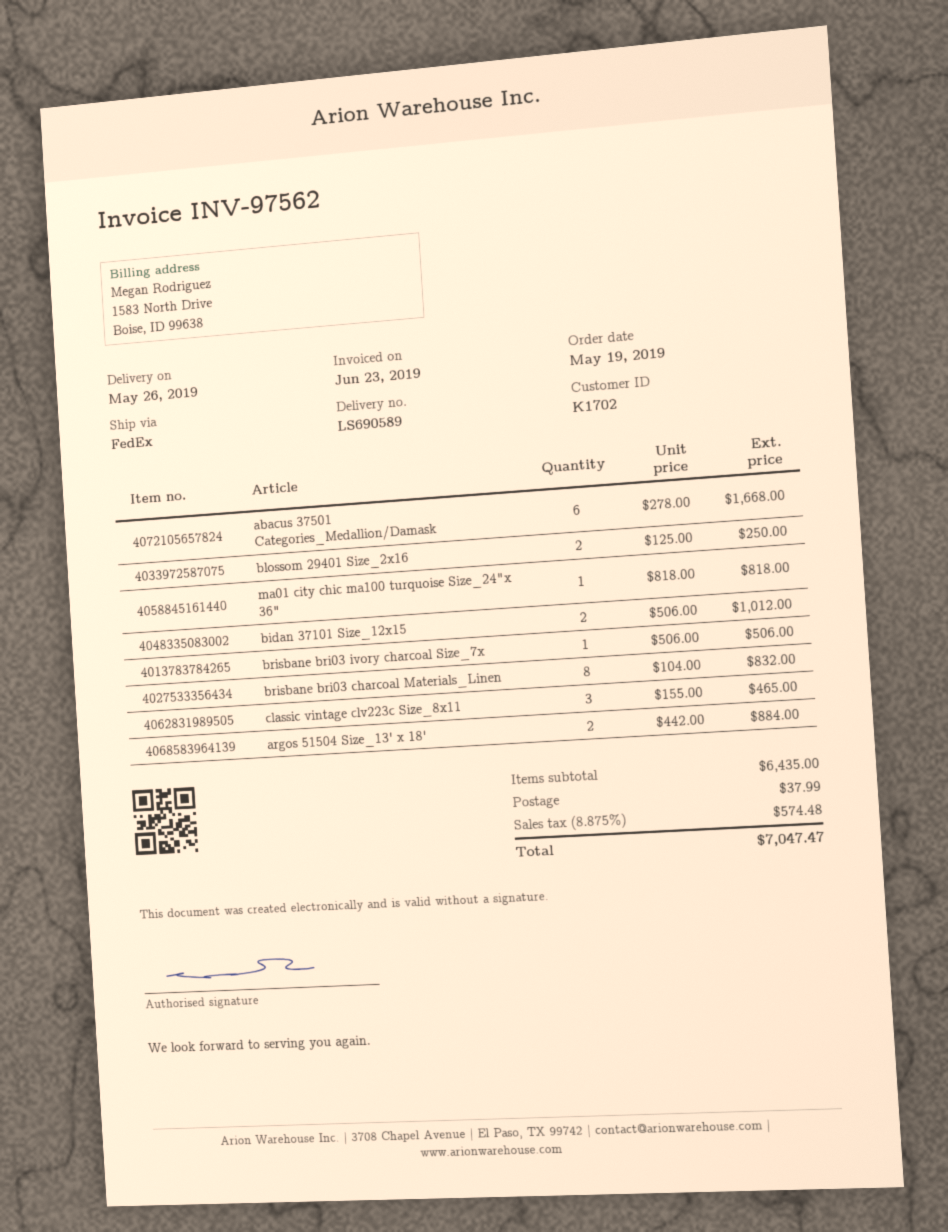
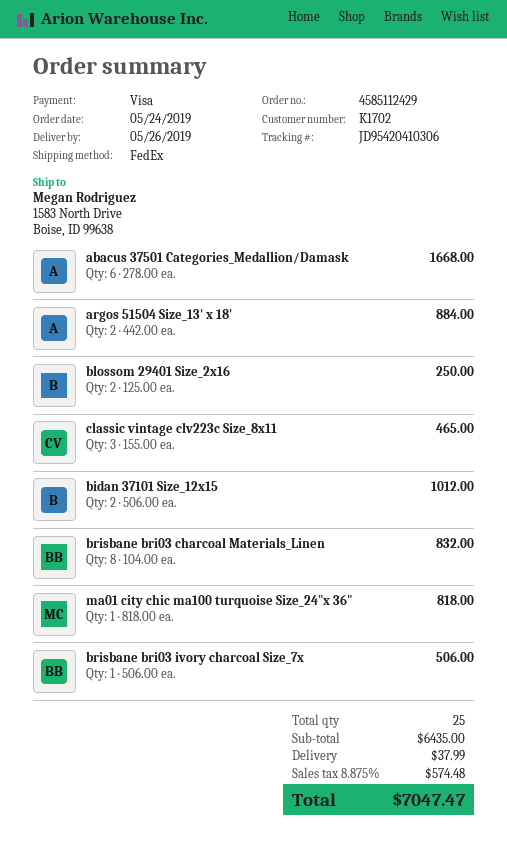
order date: 2019-05-19 -> 2019-05-24

